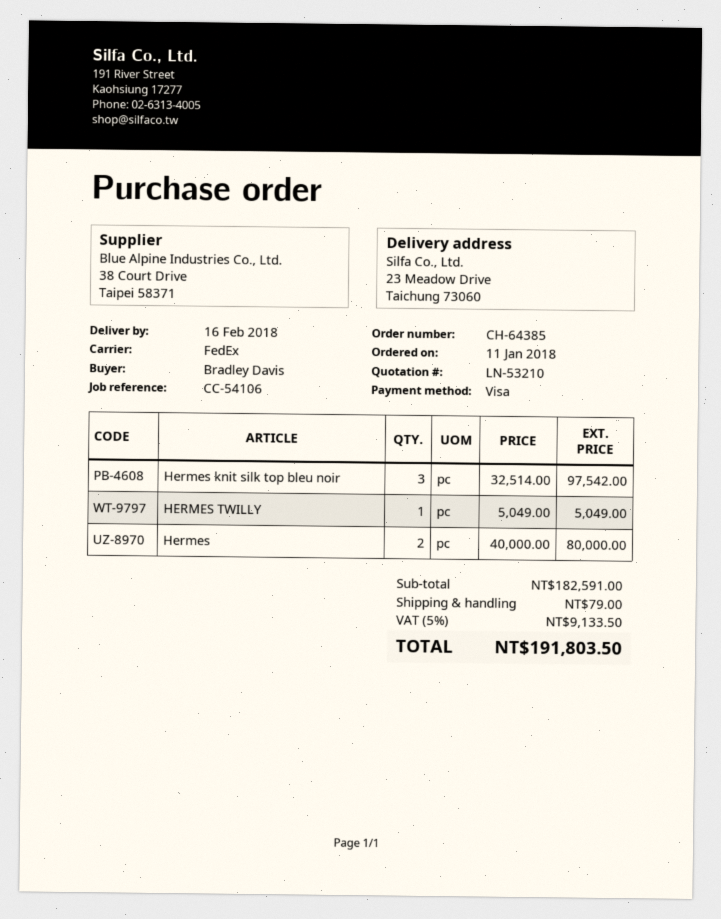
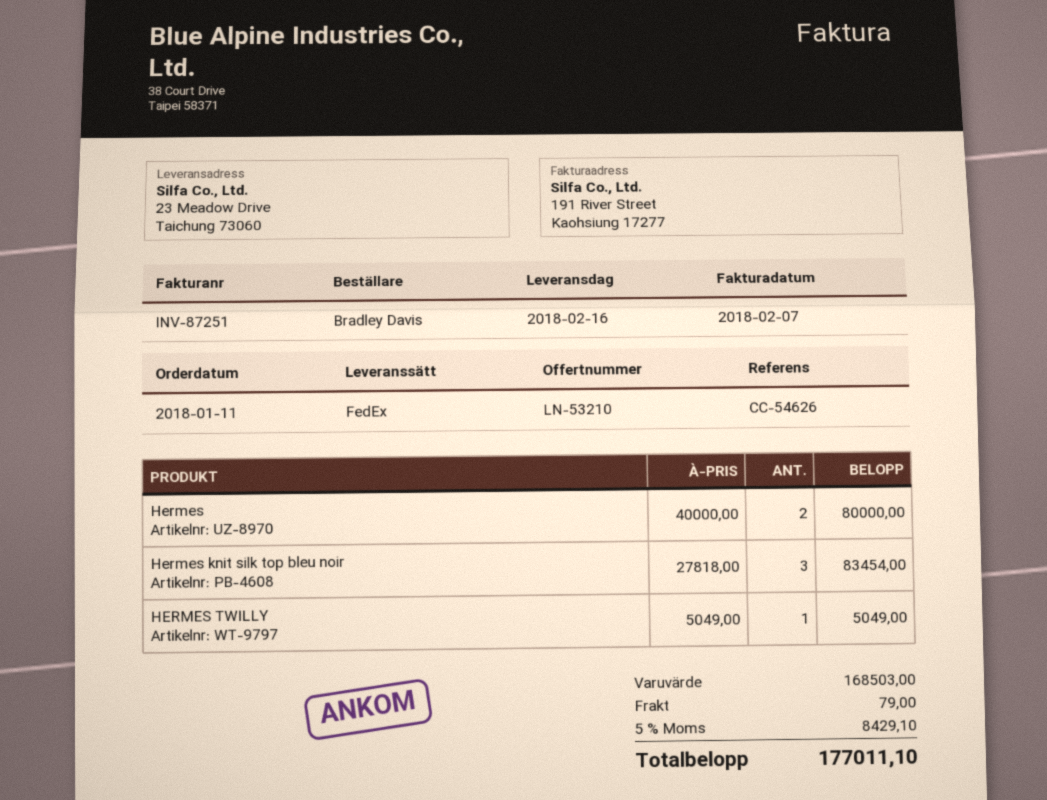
reference: CC-54106 -> CC-54626
Hermes knit silk top bleu noir: 3 x 32514.00 = 97542.00 -> 3 x 27818.00 = 83454.00
subtotal: 182591.00 -> 168503.00
tax: 5% = 9133.50 -> 5% = 8429.10
total: 191803.50 -> 177011.10

